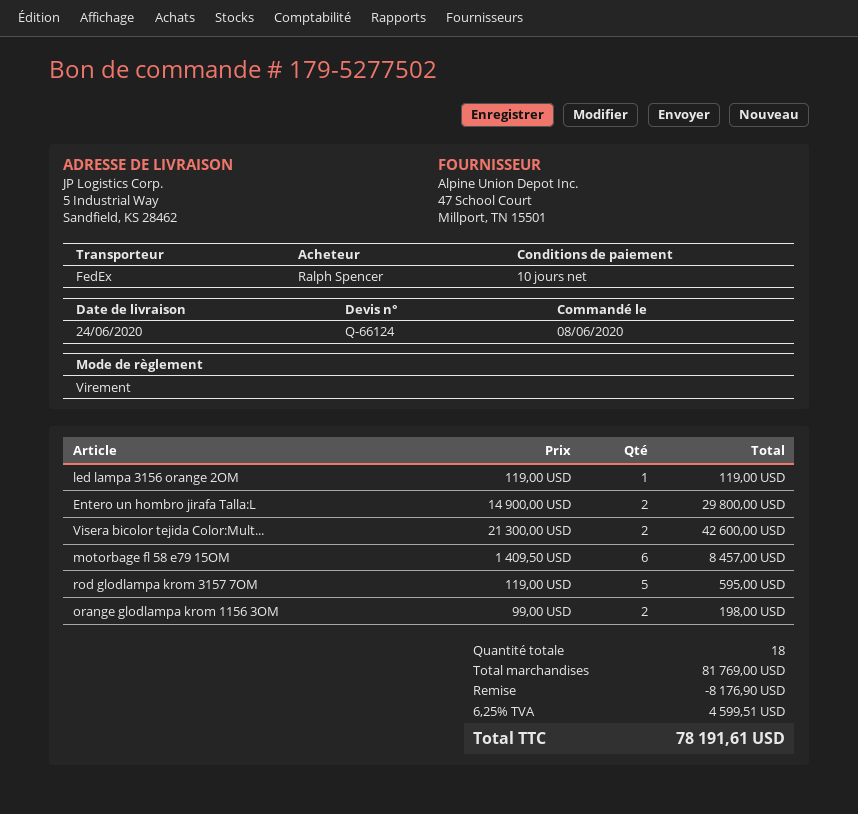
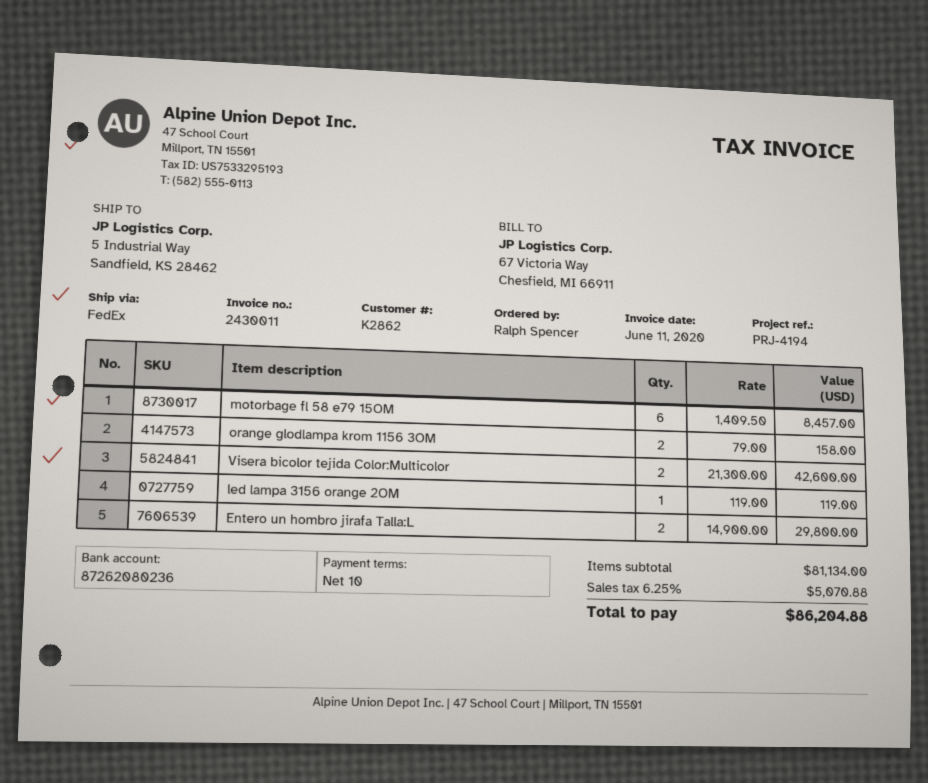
rod glodlampa krom 3157 7OM: 5 x 119.00 = 595.00 -> none
orange glodlampa krom 1156 3OM: 2 x 99.00 = 198.00 -> 2 x 79.00 = 158.00
subtotal: 81769.00 -> 81134.00
discount: 8176.90 -> none
tax: 6.25% = 4599.51 -> 6.25% = 5070.88
total: 78191.61 -> 86204.88

